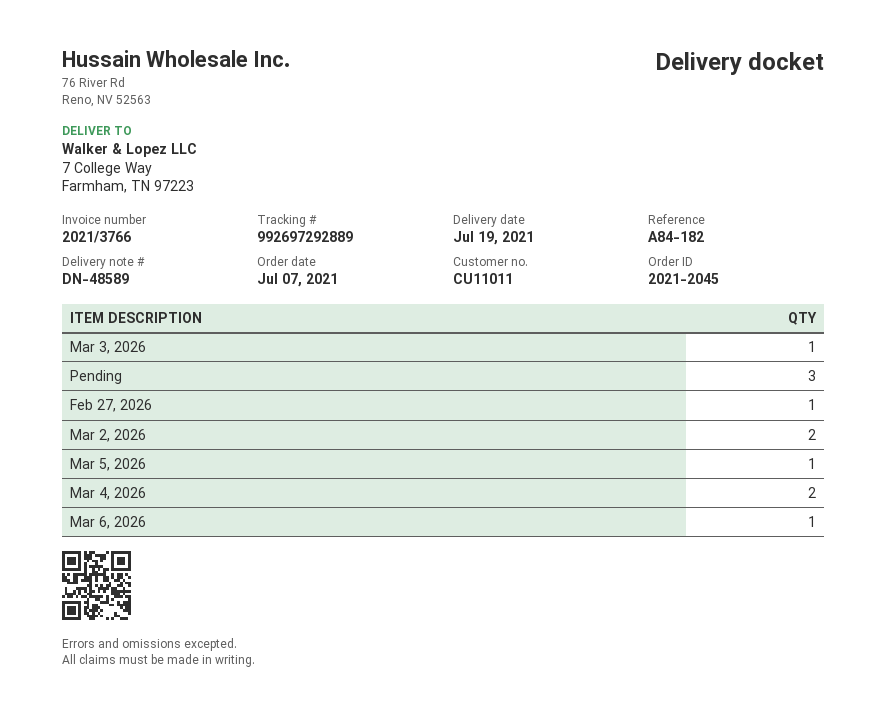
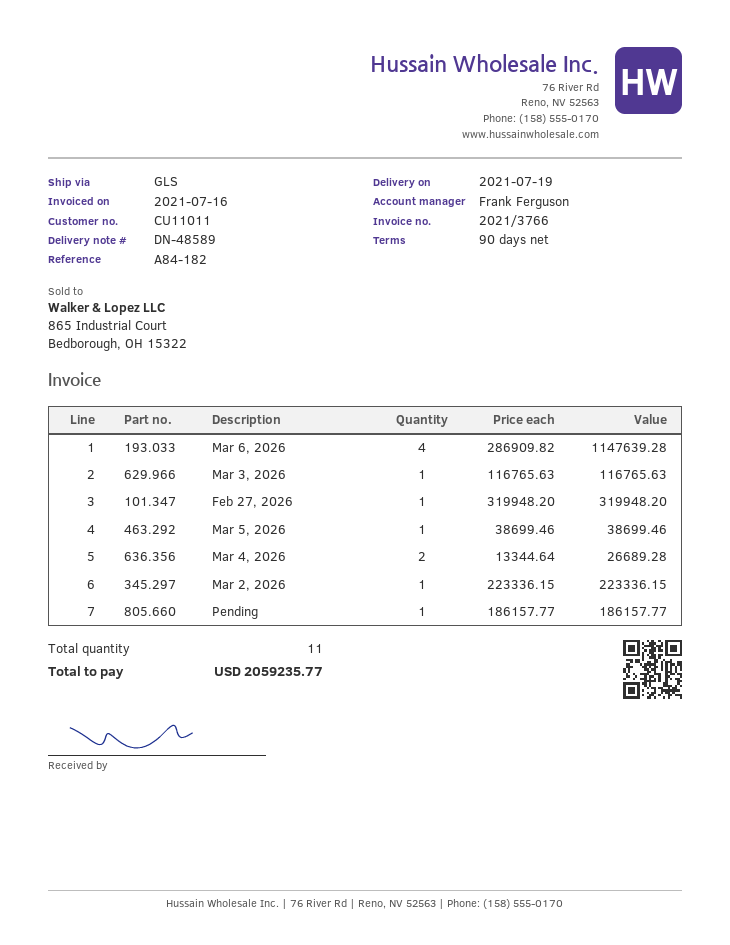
Pending: 3 -> 1
Mar 2, 2026: 2 -> 1
Mar 6, 2026: 1 -> 4

